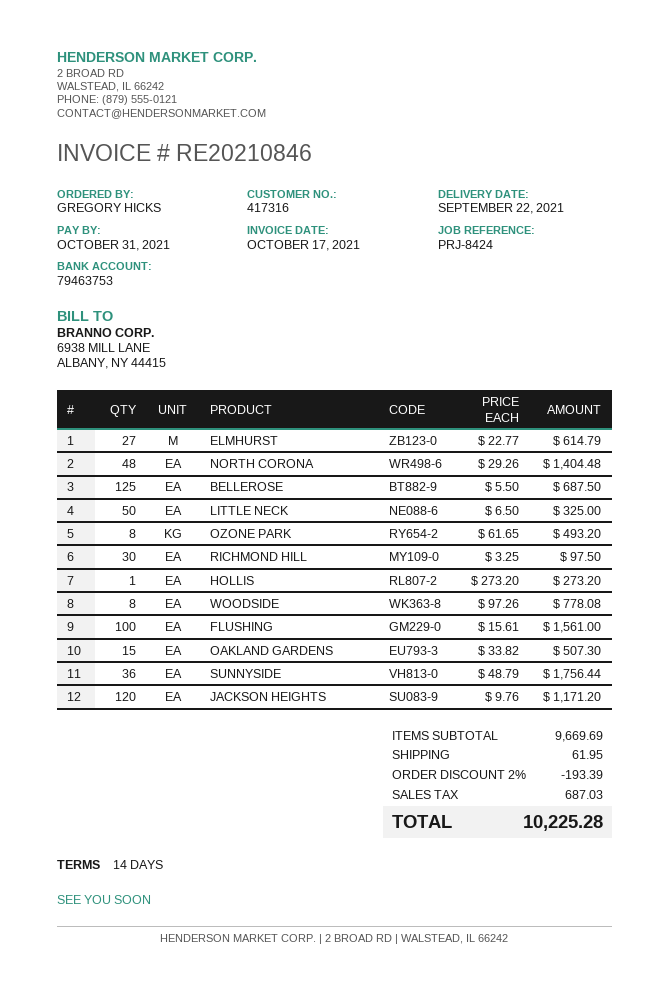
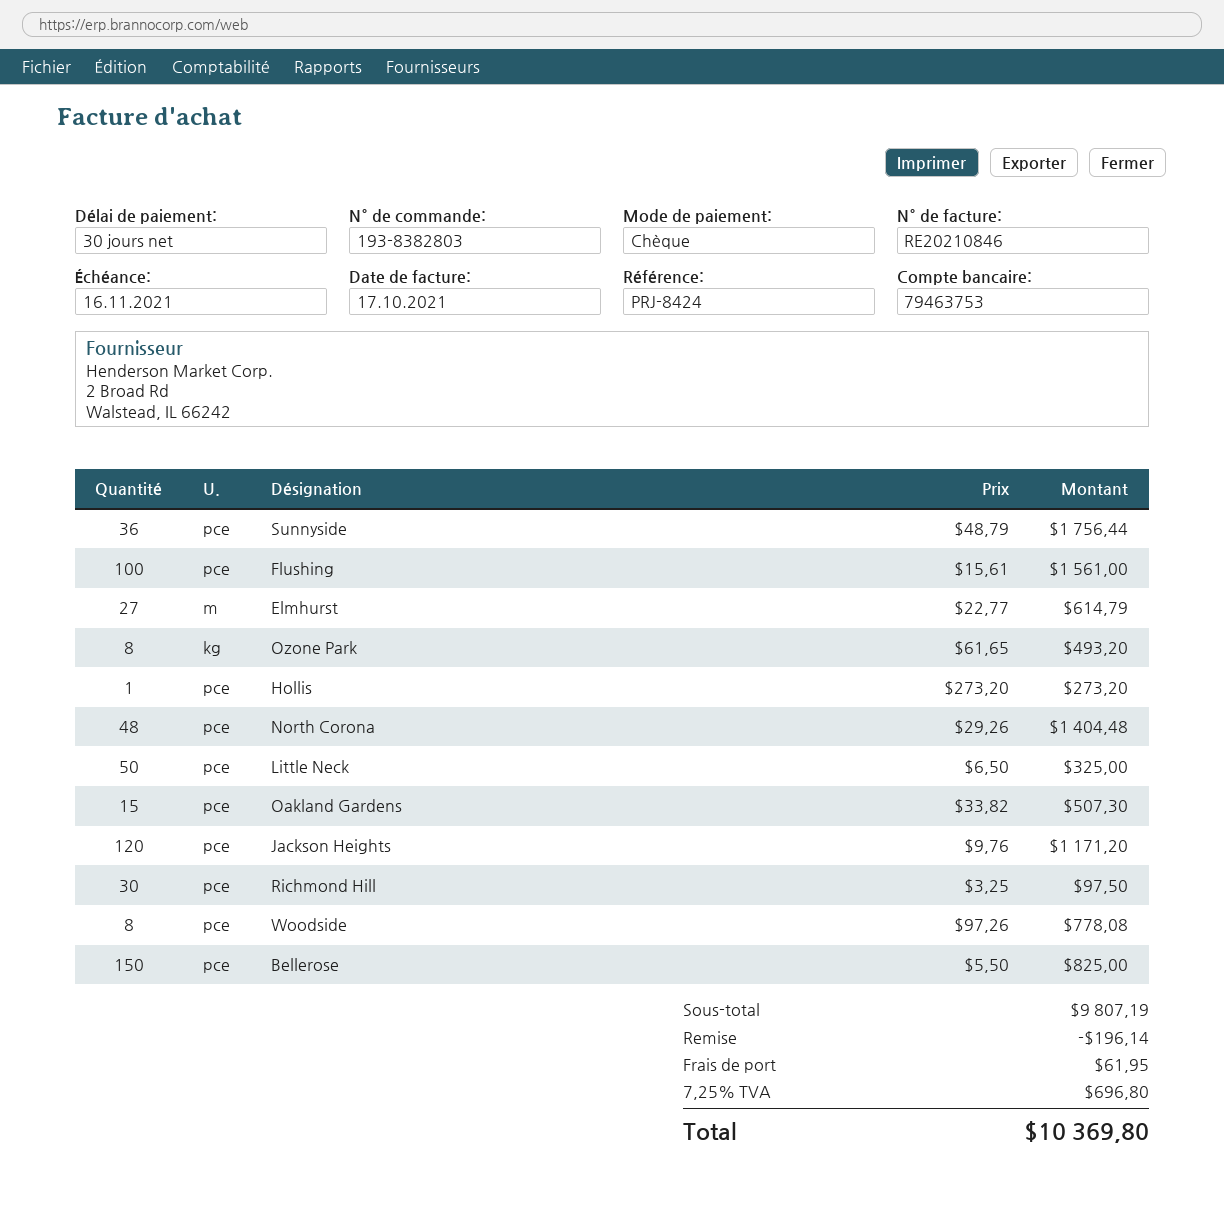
payment terms: 14 days -> 30 days
due date: 2021-10-31 -> 2021-11-16
BELLEROSE: 125 x 5.50 = 687.50 -> 150 x 5.50 = 825.00
subtotal: 9669.69 -> 9807.19
discount: 193.39 -> 196.14
tax: 687.03 -> 696.80
total: 10225.28 -> 10369.80

